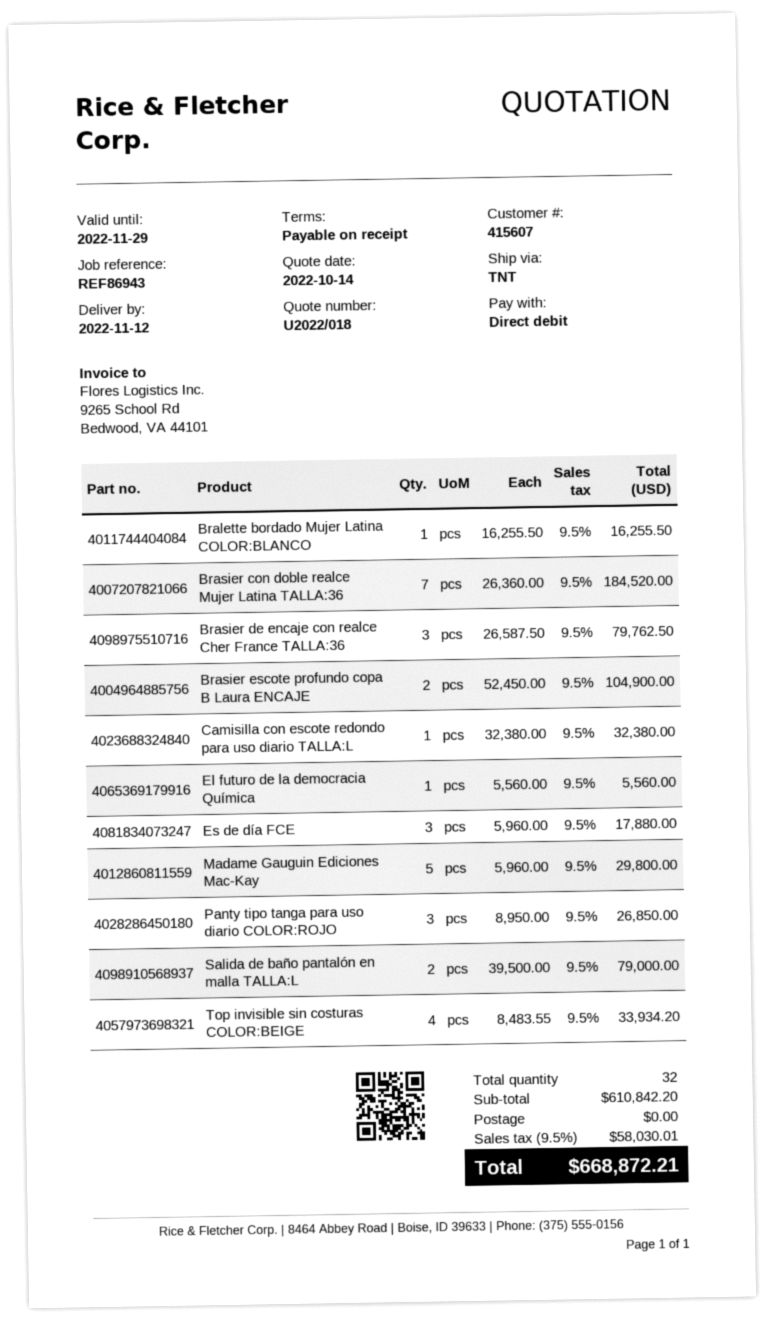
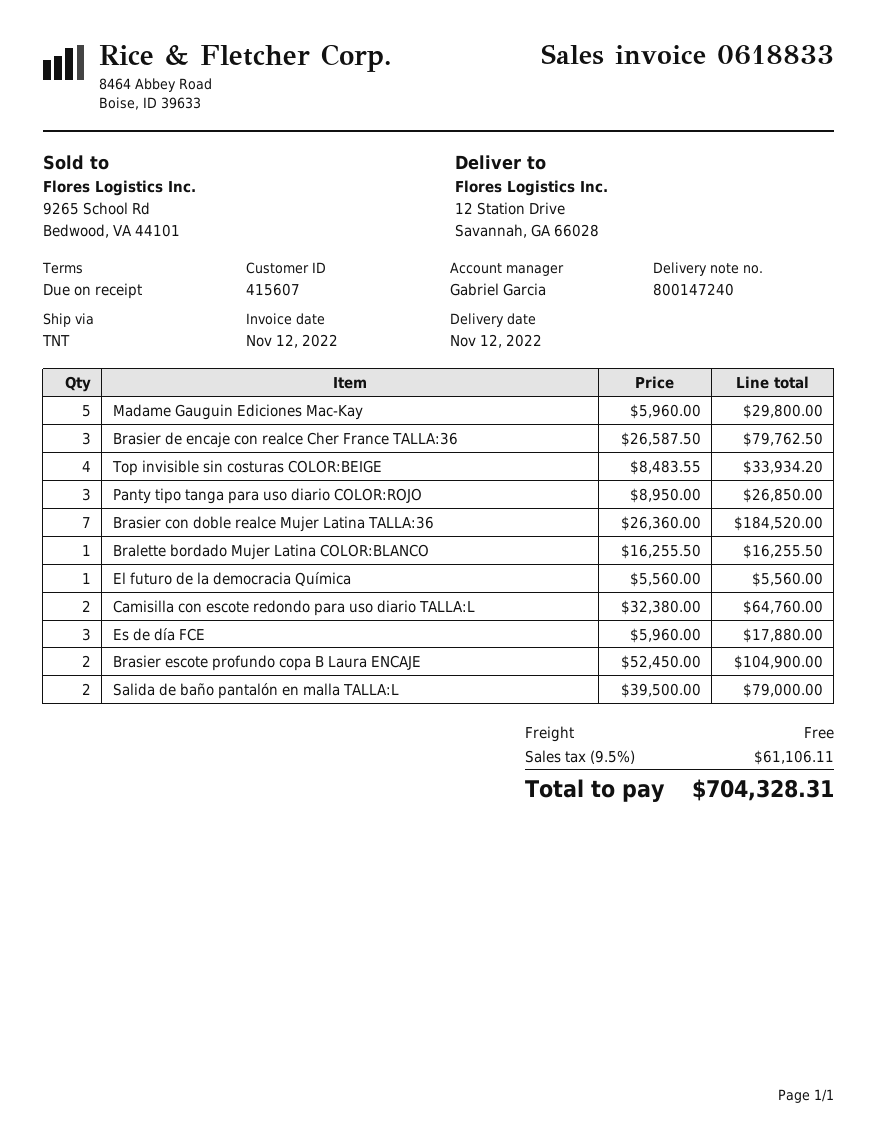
Camisilla con escote redondo para uso diario TALLA:L: 1 x 32380.00 = 32380.00 -> 2 x 32380.00 = 64760.00
tax: 9.5% = 58030.01 -> 9.5% = 61106.11
total: 668872.21 -> 704328.31

